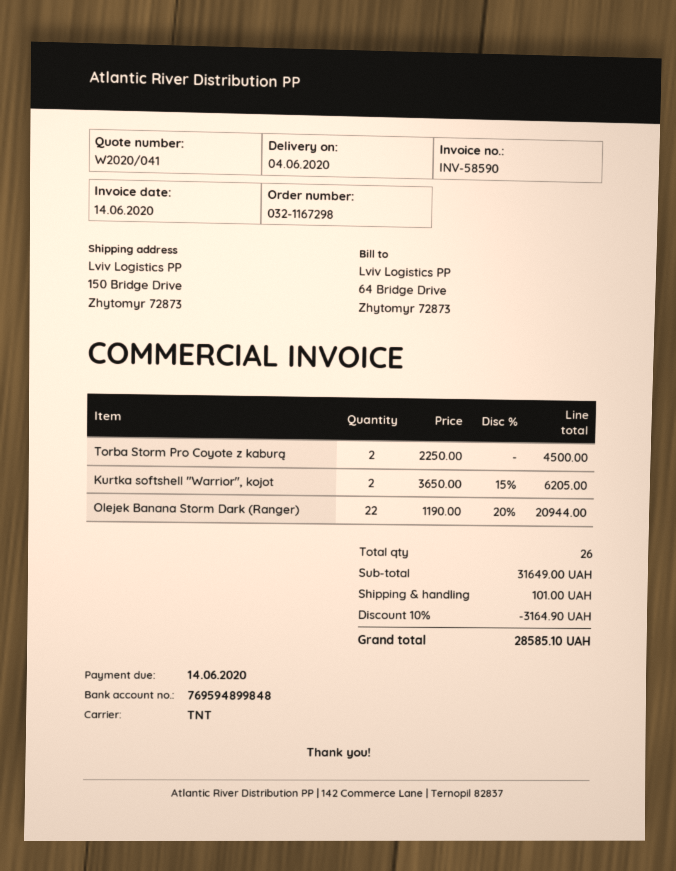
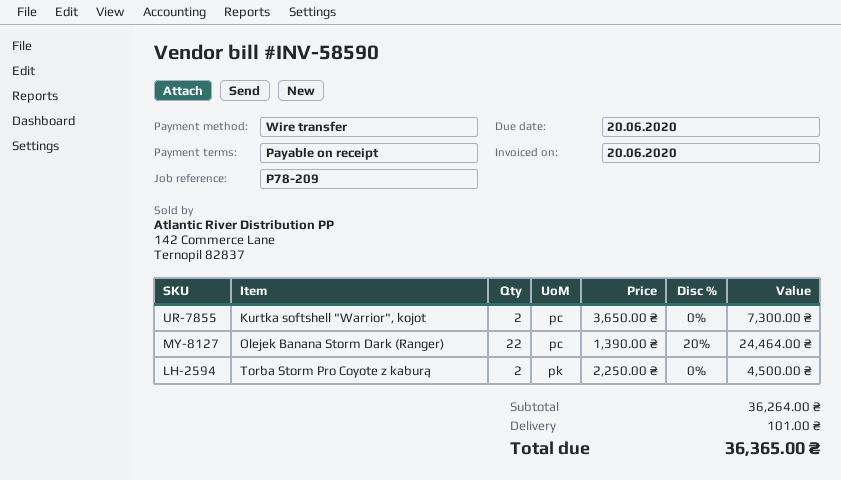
invoice date: 2020-06-14 -> 2020-06-20
due date: 2020-06-14 -> 2020-06-20
Kurtka softshell "Warrior", kojot: 2 x 3650.00 - 15% = 6205.00 -> 2 x 3650.00 = 7300.00
Olejek Banana Storm Dark (Ranger): 22 x 1190.00 - 20% = 20944.00 -> 22 x 1390.00 - 20% = 24464.00
subtotal: 31649.00 -> 36264.00
discount: 10% = 3164.90 -> none
total: 28585.10 -> 36365.00

